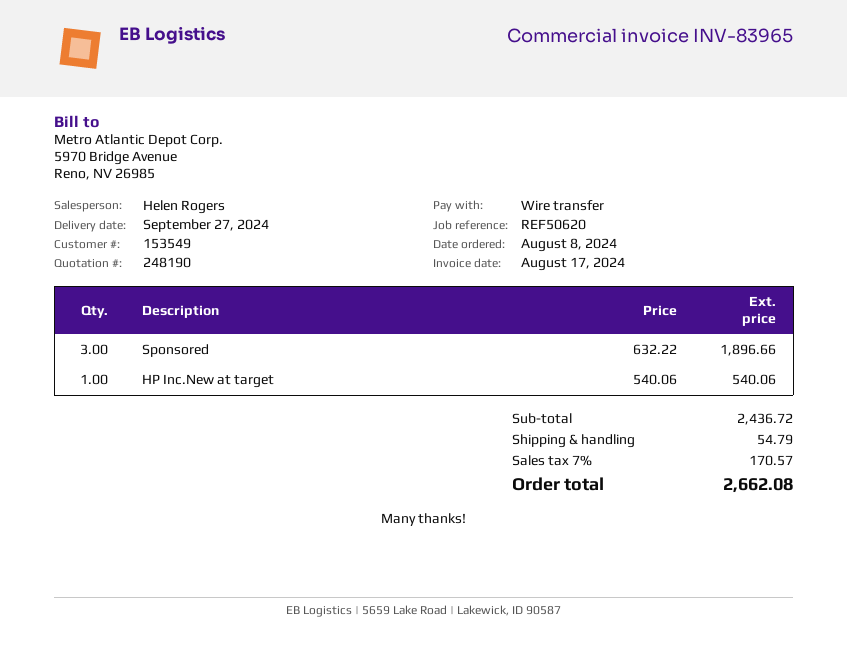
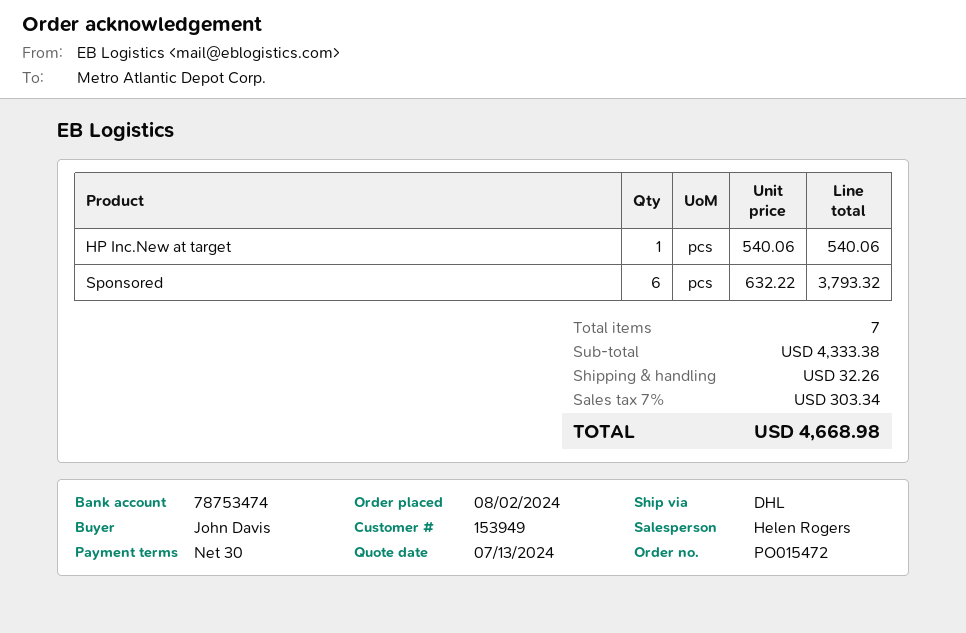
order date: 2024-08-08 -> 2024-08-02
customer number: 153549 -> 153949
Sponsored: 3 x 632.22 = 1896.66 -> 6 x 632.22 = 3793.32
subtotal: 2436.72 -> 4333.38
shipping: 54.79 -> 32.26
tax: 7% = 170.57 -> 7% = 303.34
total: 2662.08 -> 4668.98

